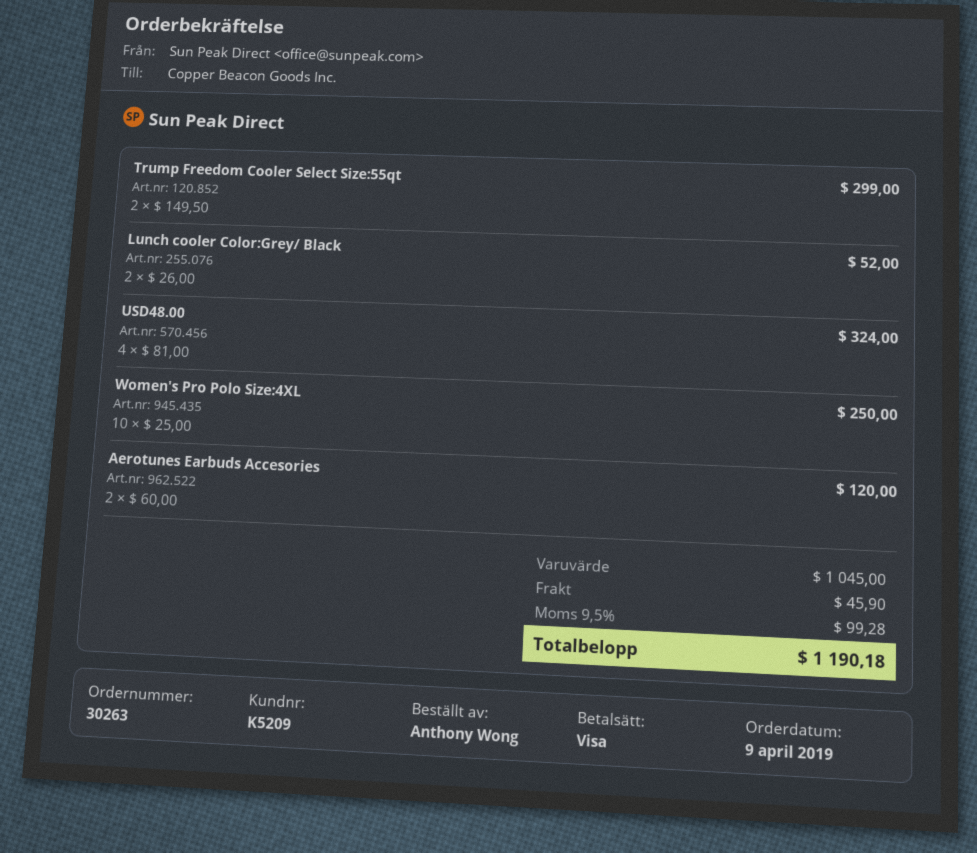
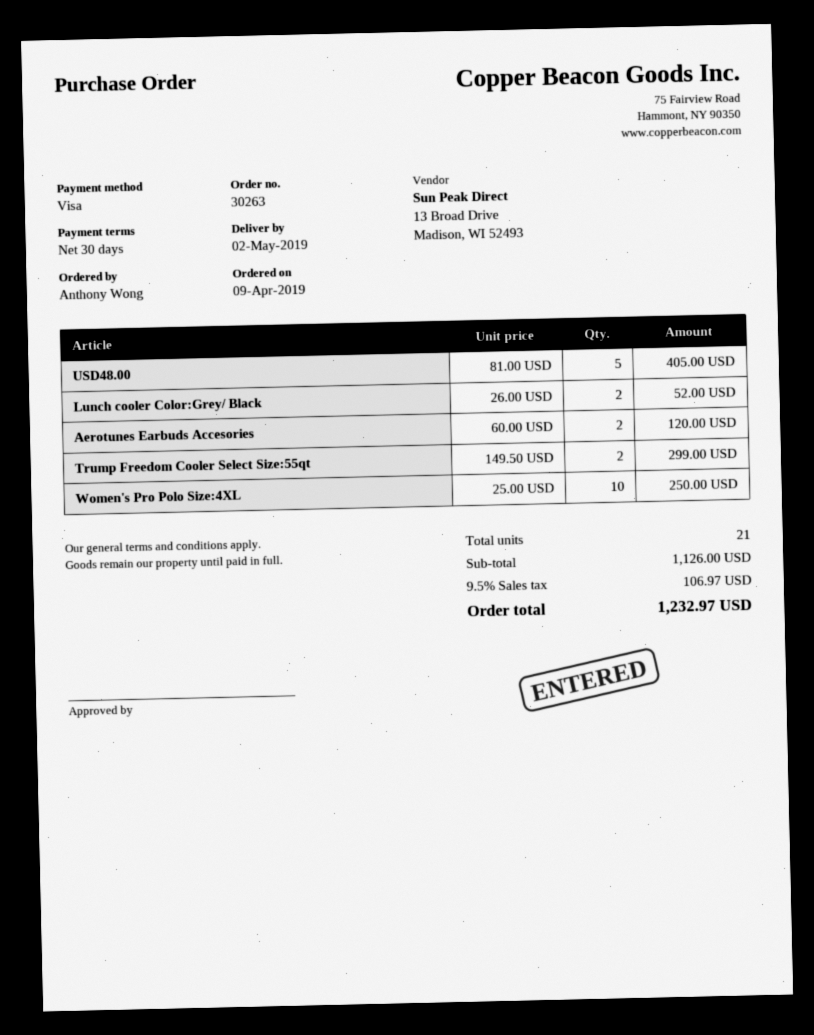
USD48.00: 4 x 81.00 = 324.00 -> 5 x 81.00 = 405.00
subtotal: 1045.00 -> 1126.00
shipping: 45.90 -> none
tax: 9.5% = 99.28 -> 9.5% = 106.97
total: 1190.18 -> 1232.97

